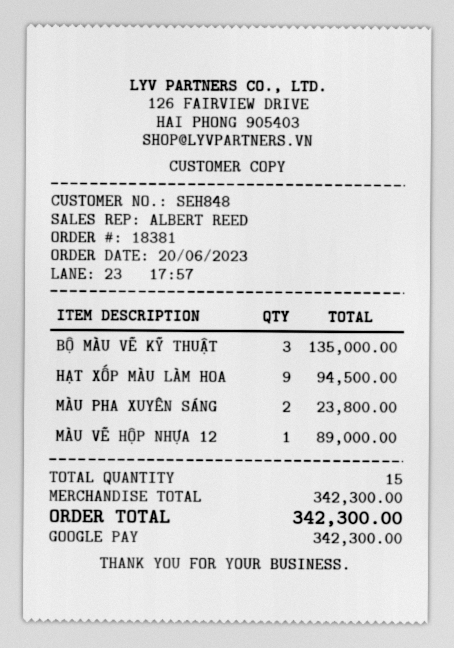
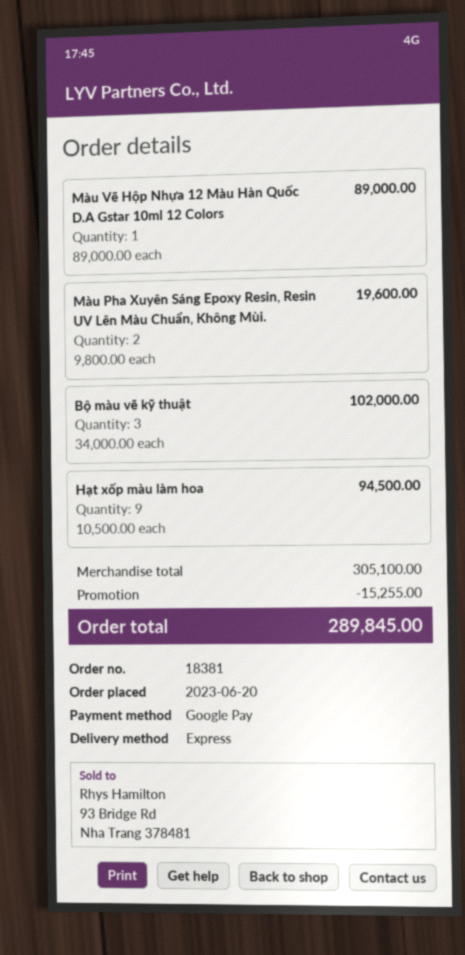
BỘ MÀU VẼ KỸ THUẬT: 3 for 135000.00 -> 3 for 102000.00
MÀU PHA XUYÊN SÁNG: 2 for 23800.00 -> 2 for 19600.00
subtotal: 342300.00 -> 305100.00
discount: none -> 15255.00
total: 342300.00 -> 289845.00

